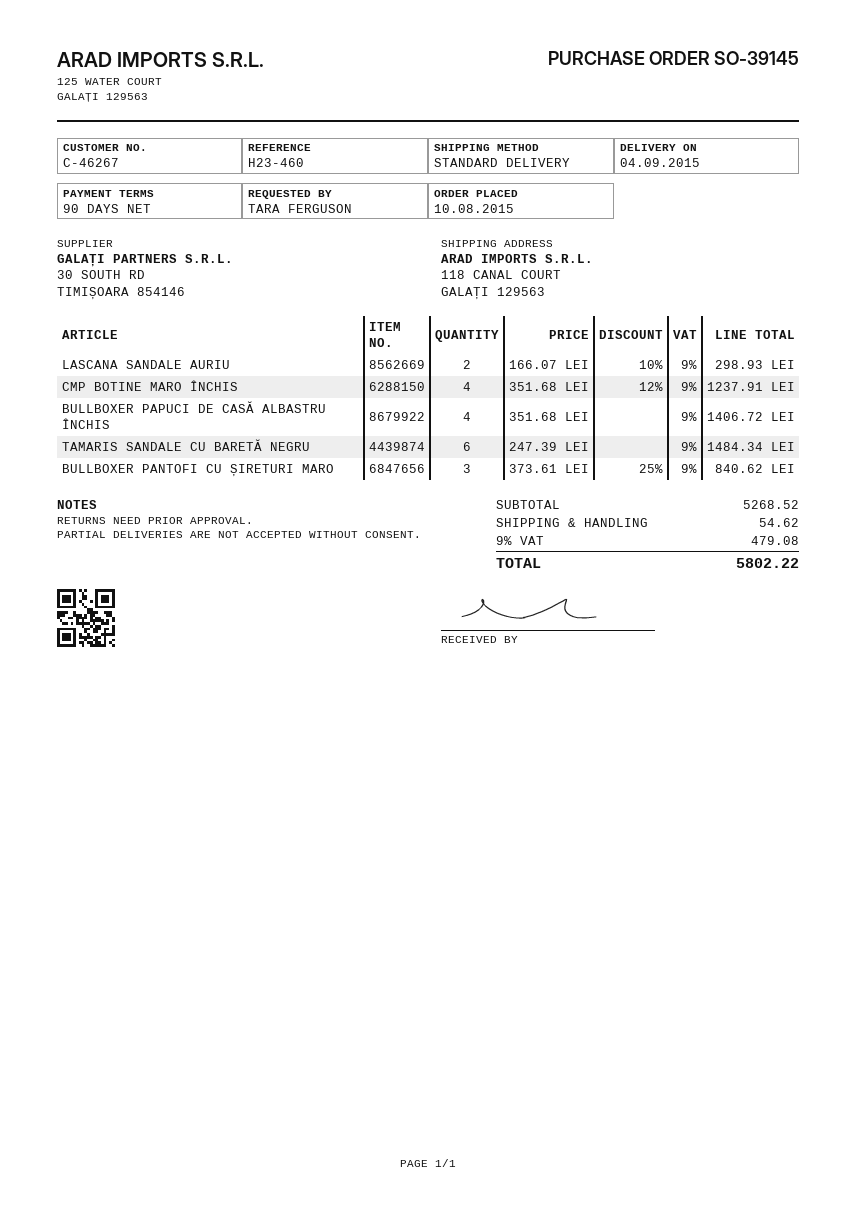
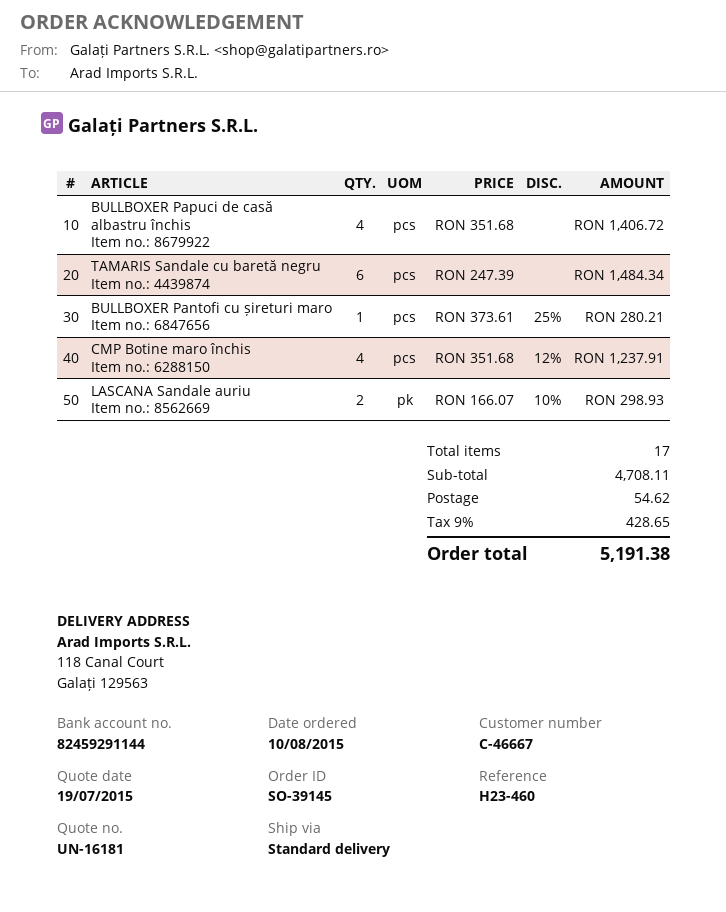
customer number: C-46267 -> C-46667
BULLBOXER PANTOFI CU ȘIRETURI MARO: 3 x 373.61 - 25% = 840.62 -> 1 x 373.61 - 25% = 280.21
subtotal: 5268.52 -> 4708.11
tax: 9% = 479.08 -> 9% = 428.65
total: 5802.22 -> 5191.38

